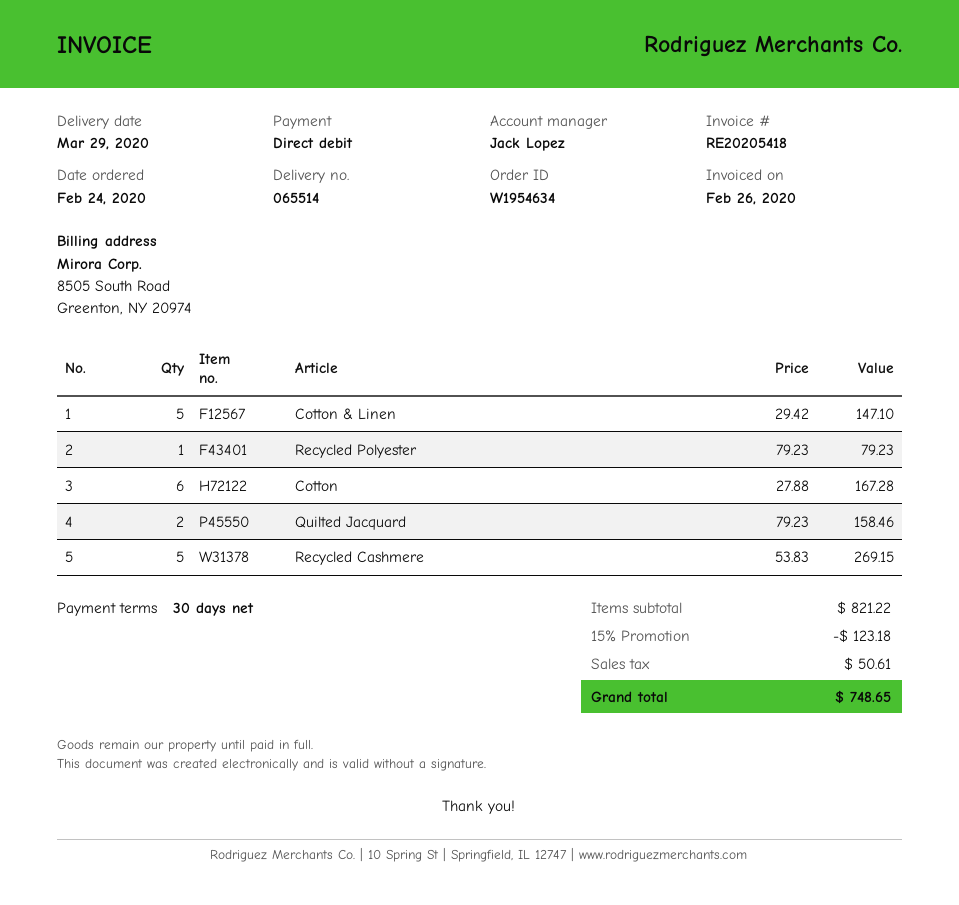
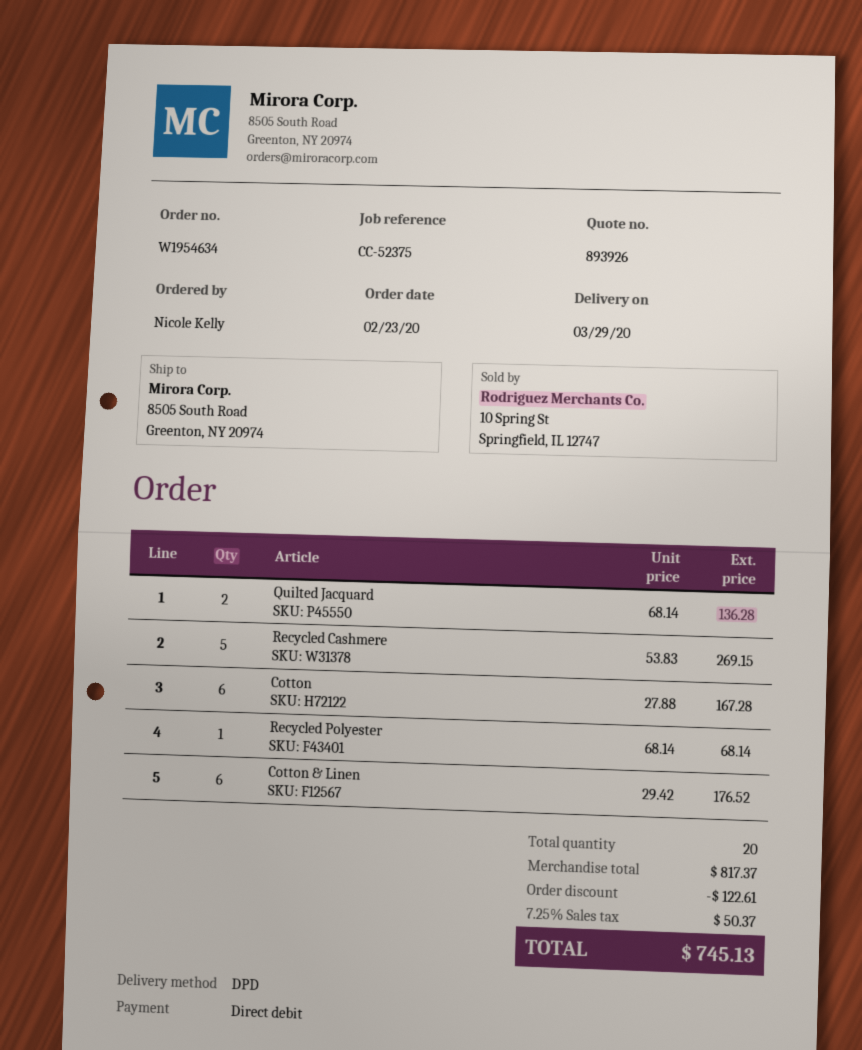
order date: 2020-02-24 -> 2020-02-23
Cotton & Linen: 5 x 29.42 = 147.10 -> 6 x 29.42 = 176.52
Recycled Polyester: 1 x 79.23 = 79.23 -> 1 x 68.14 = 68.14
Quilted Jacquard: 2 x 79.23 = 158.46 -> 2 x 68.14 = 136.28
subtotal: 821.22 -> 817.37
discount: 123.18 -> 122.61
tax: 50.61 -> 50.37
total: 748.65 -> 745.13

